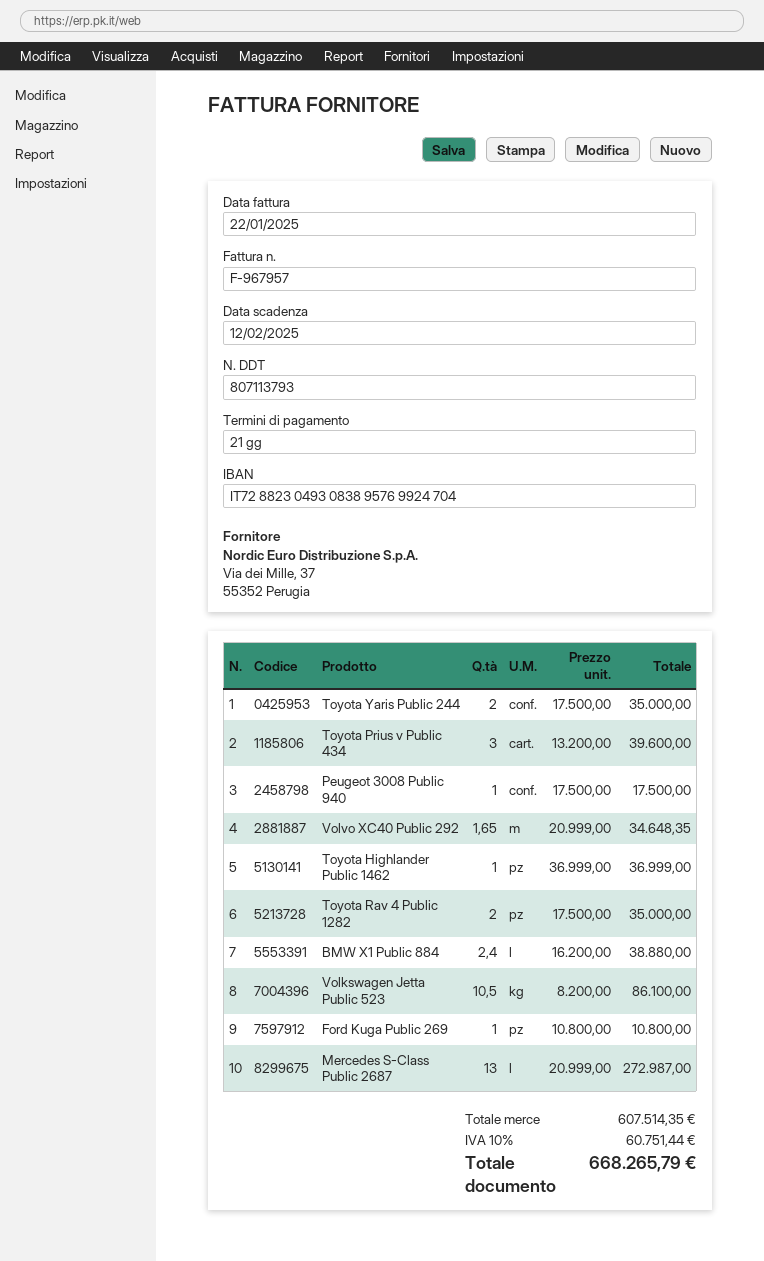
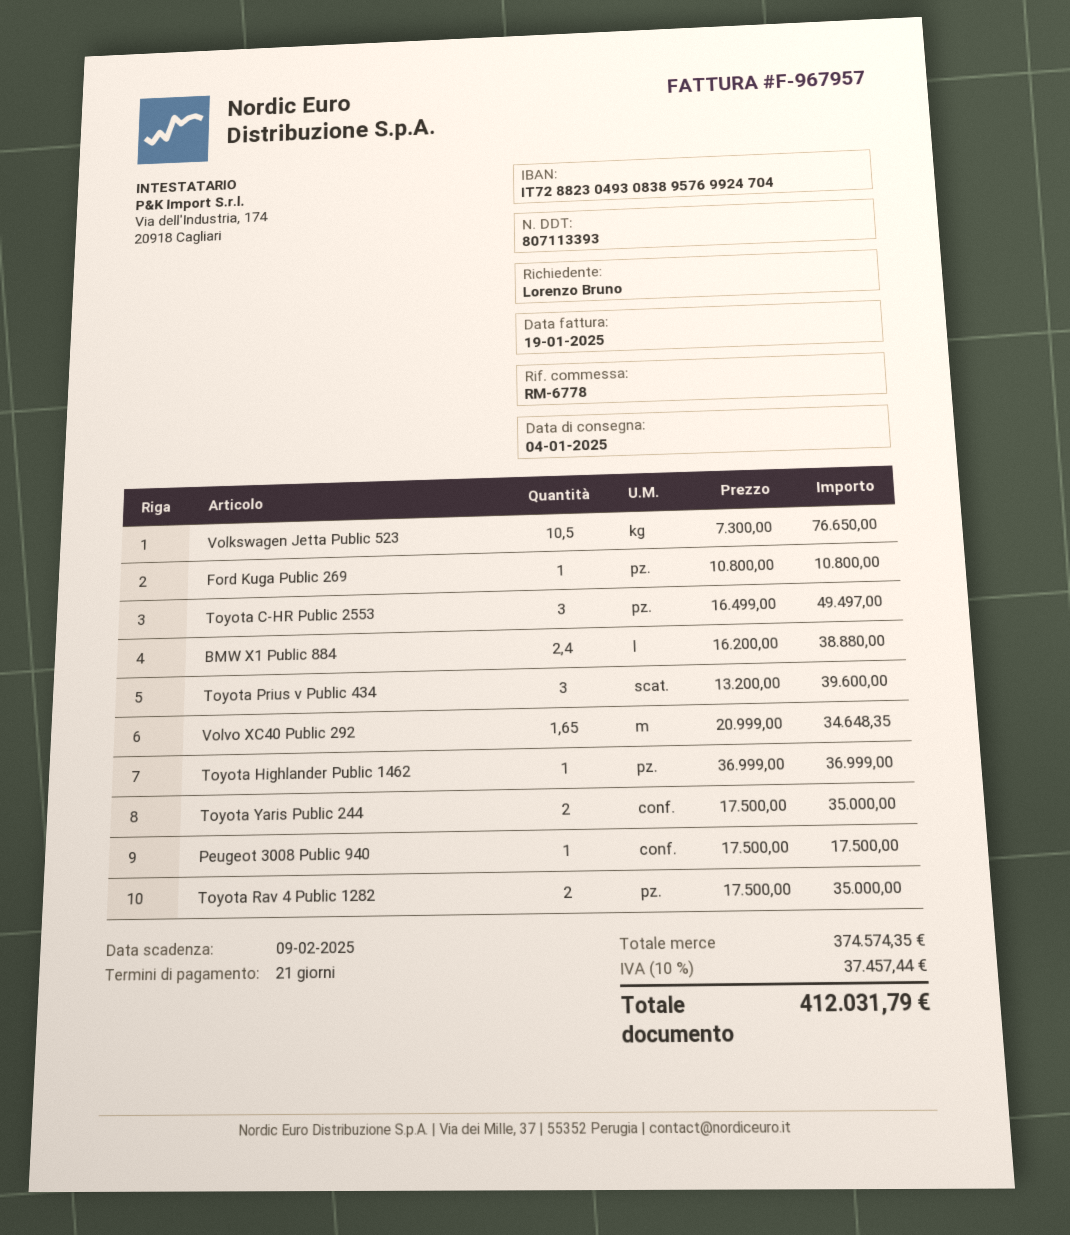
delivery note number: 807113793 -> 807113393
invoice date: 2025-01-22 -> 2025-01-19
due date: 2025-02-12 -> 2025-02-09
Volkswagen Jetta Public 523: 10.5 x 8200.00 = 86100.00 -> 10.5 x 7300.00 = 76650.00
Mercedes S-Class Public 2687: 13 x 20999.00 = 272987.00 -> none
Toyota C-HR Public 2553: none -> 3 x 16499.00 = 49497.00
subtotal: 607514.35 -> 374574.35
tax: 10% = 60751.44 -> 10% = 37457.44
total: 668265.79 -> 412031.79

